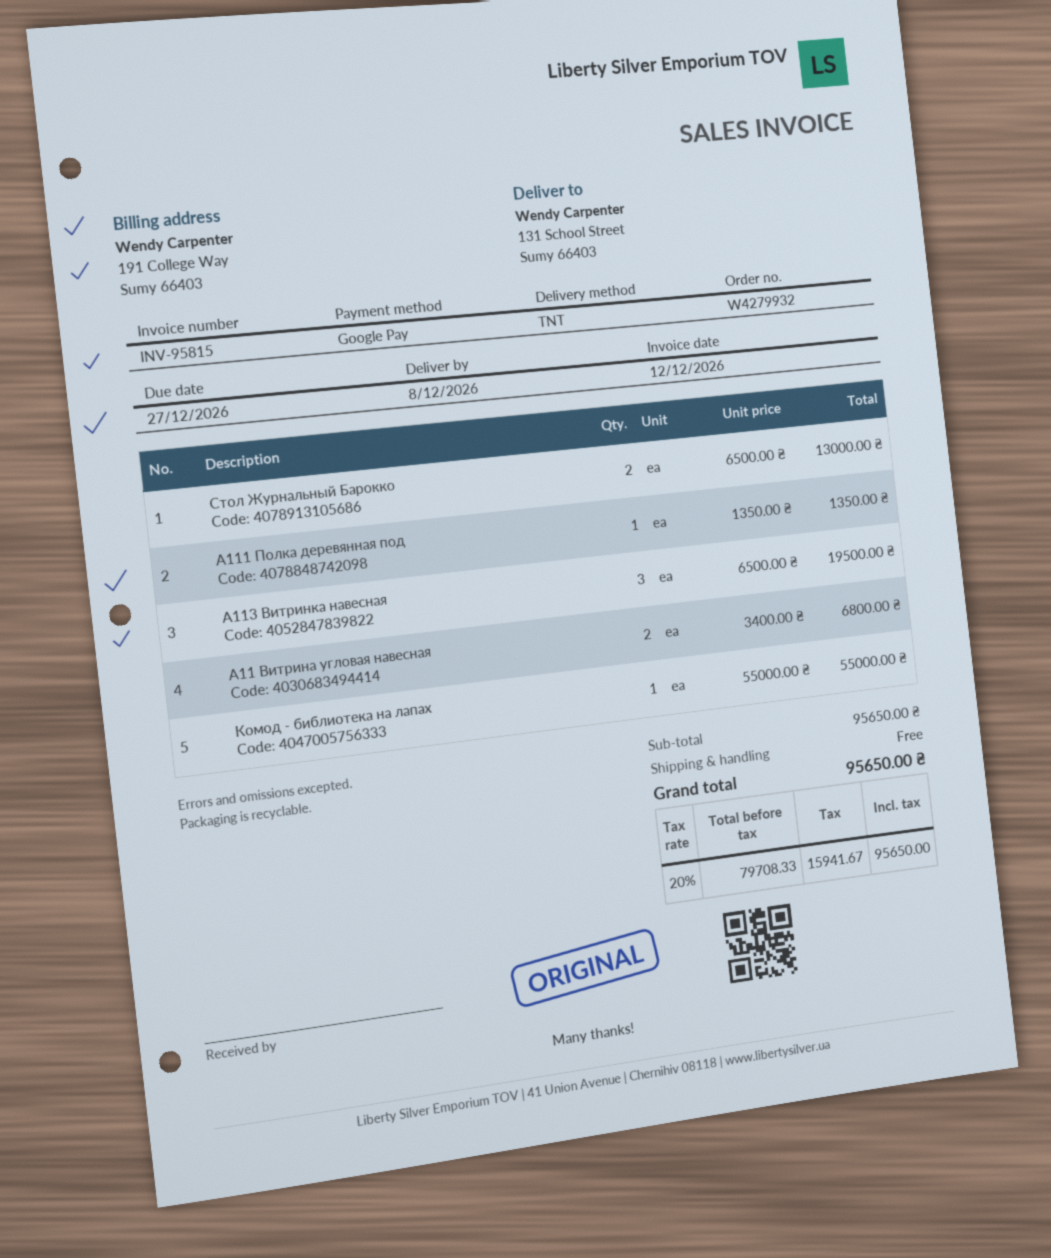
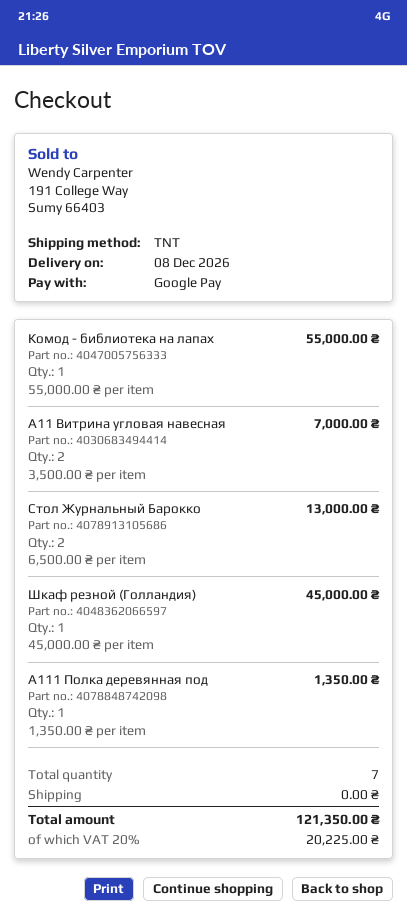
А113 Витринка навесная: 3 x 6500.00 = 19500.00 -> none
А11 Витрина угловая навесная: 2 x 3400.00 = 6800.00 -> 2 x 3500.00 = 7000.00
Шкаф резной (Голландия): none -> 1 x 45000.00 = 45000.00
tax: 20% = 15941.67 -> 20% = 20225.00
total: 95650.00 -> 121350.00

